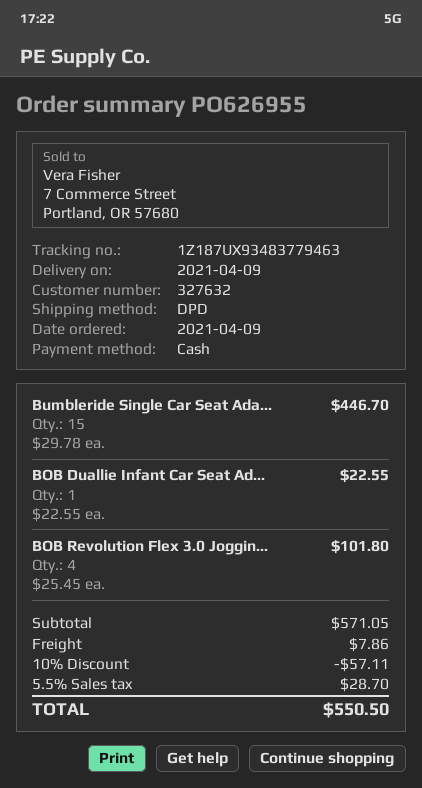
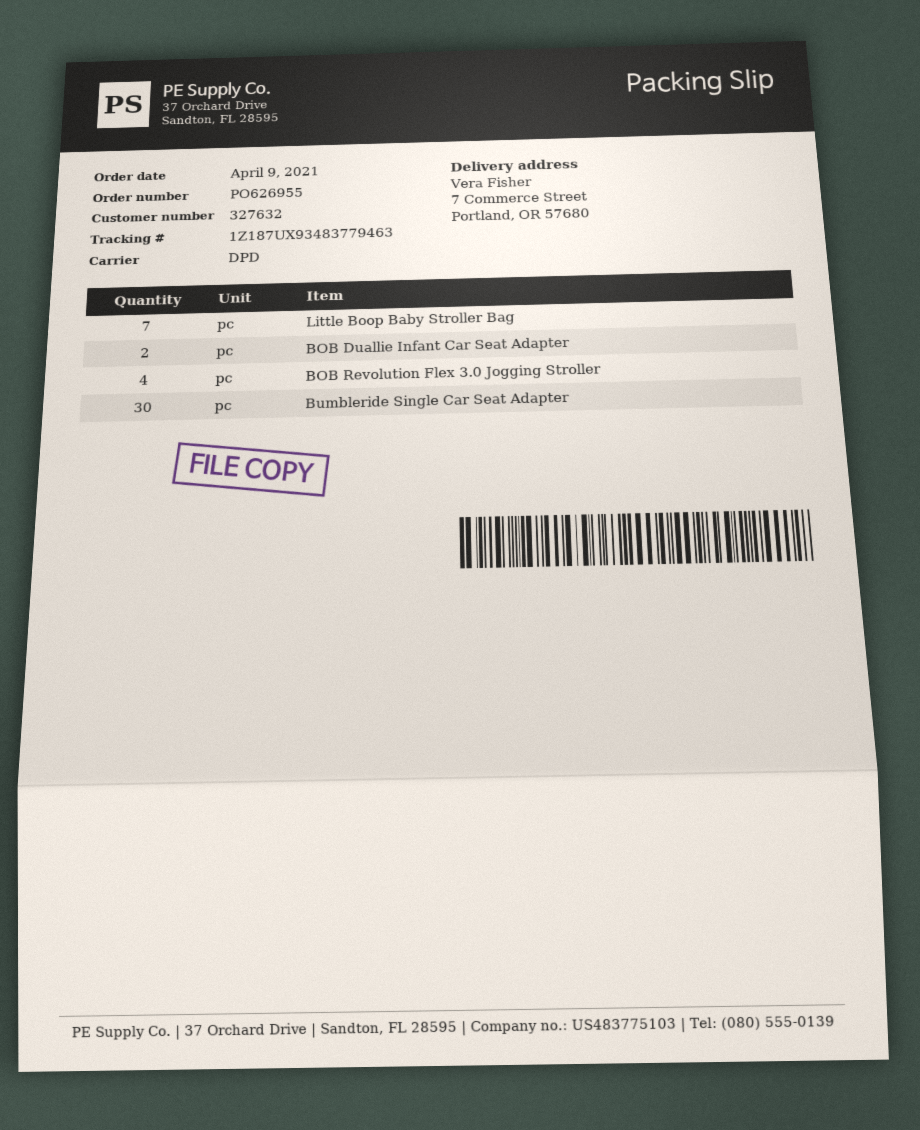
Bumbleride Single Car Seat Ada...: 15 -> 30
BOB Duallie Infant Car Seat Ad...: 1 -> 2
Little Boop Baby Stroller Bag: none -> 7

